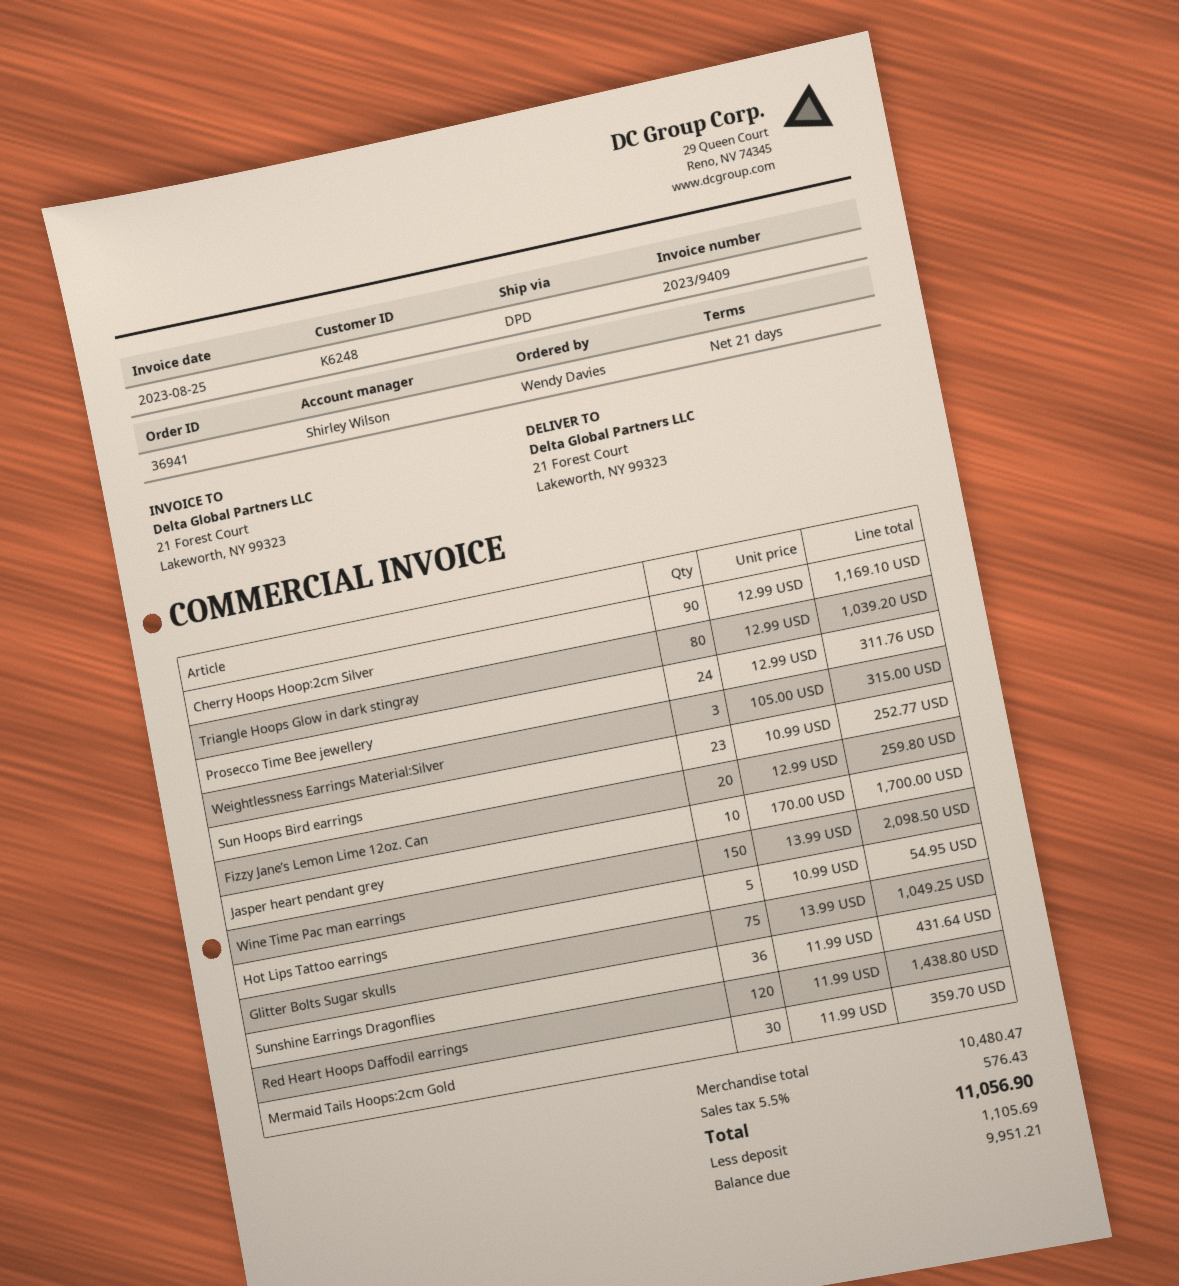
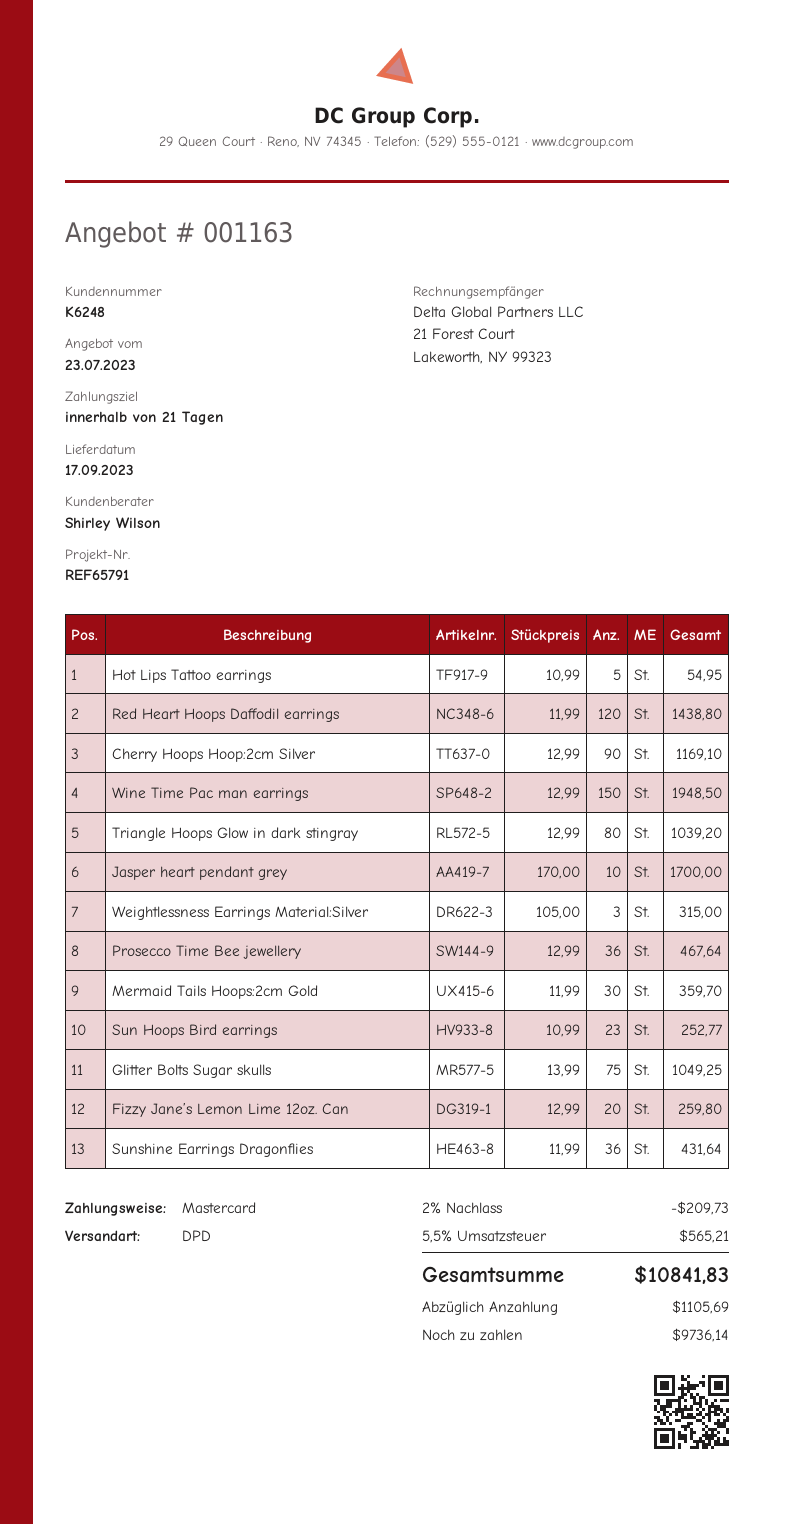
Prosecco Time Bee jewellery: 24 x 12.99 = 311.76 -> 36 x 12.99 = 467.64
Wine Time Pac man earrings: 150 x 13.99 = 2098.50 -> 150 x 12.99 = 1948.50
discount: none -> 2% = 209.73
tax: 5.5% = 576.43 -> 5.5% = 565.21
total: 11056.90 -> 10841.83
balance: 9951.21 -> 9736.14

